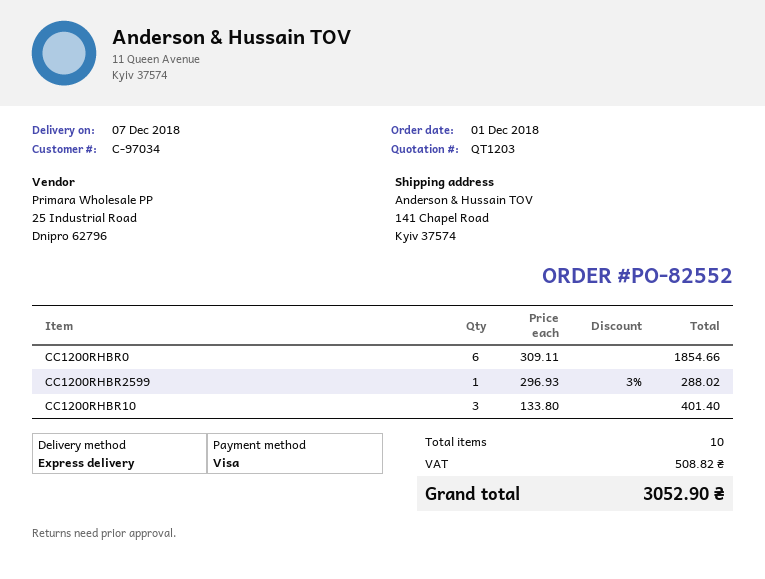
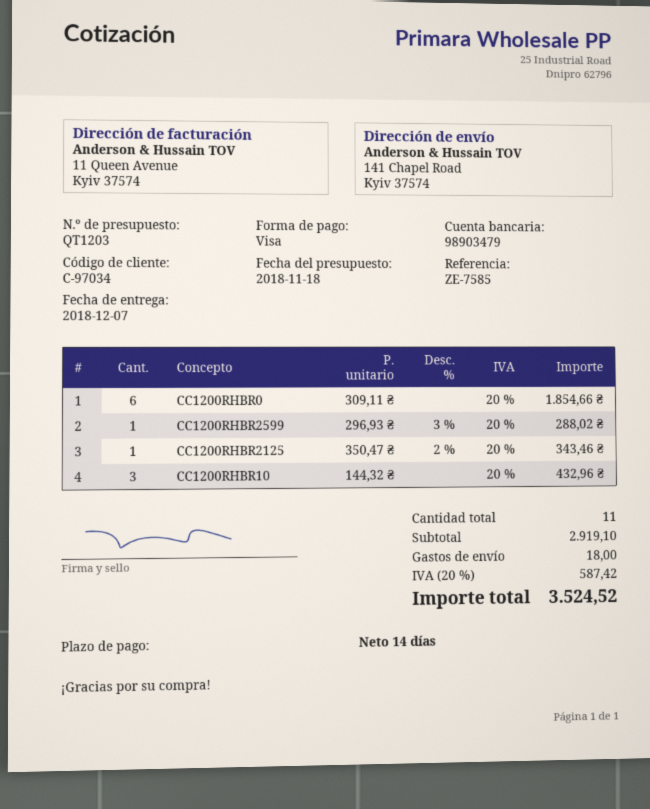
CC1200RHBR10: 3 x 133.80 = 401.40 -> 3 x 144.32 = 432.96
CC1200RHBR2125: none -> 1 x 350.47 - 2% = 343.46
total quantity: 10 -> 11
shipping: none -> 18.00
tax: 508.82 -> 587.42
total: 3052.90 -> 3524.52

